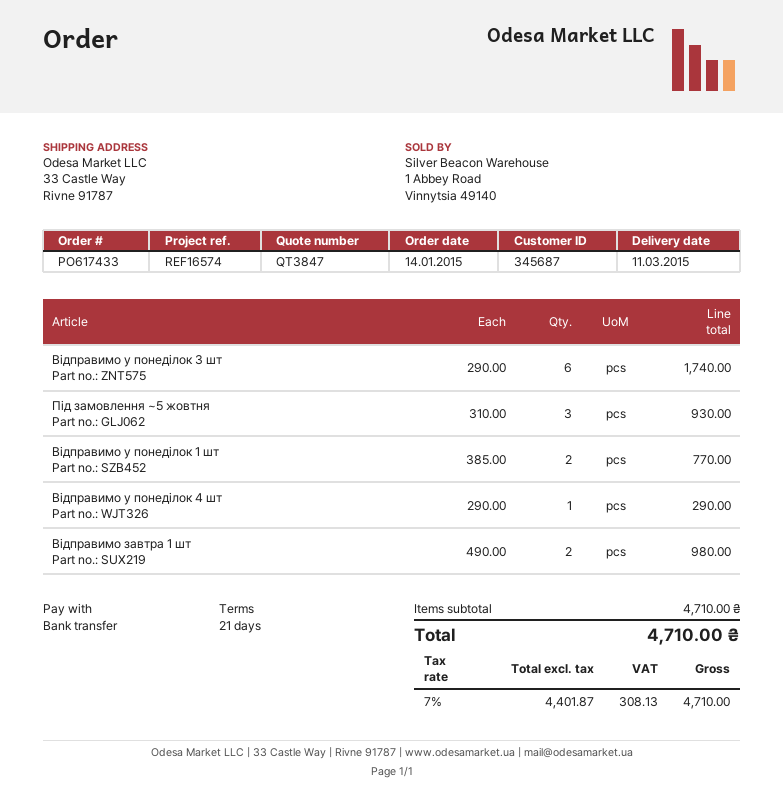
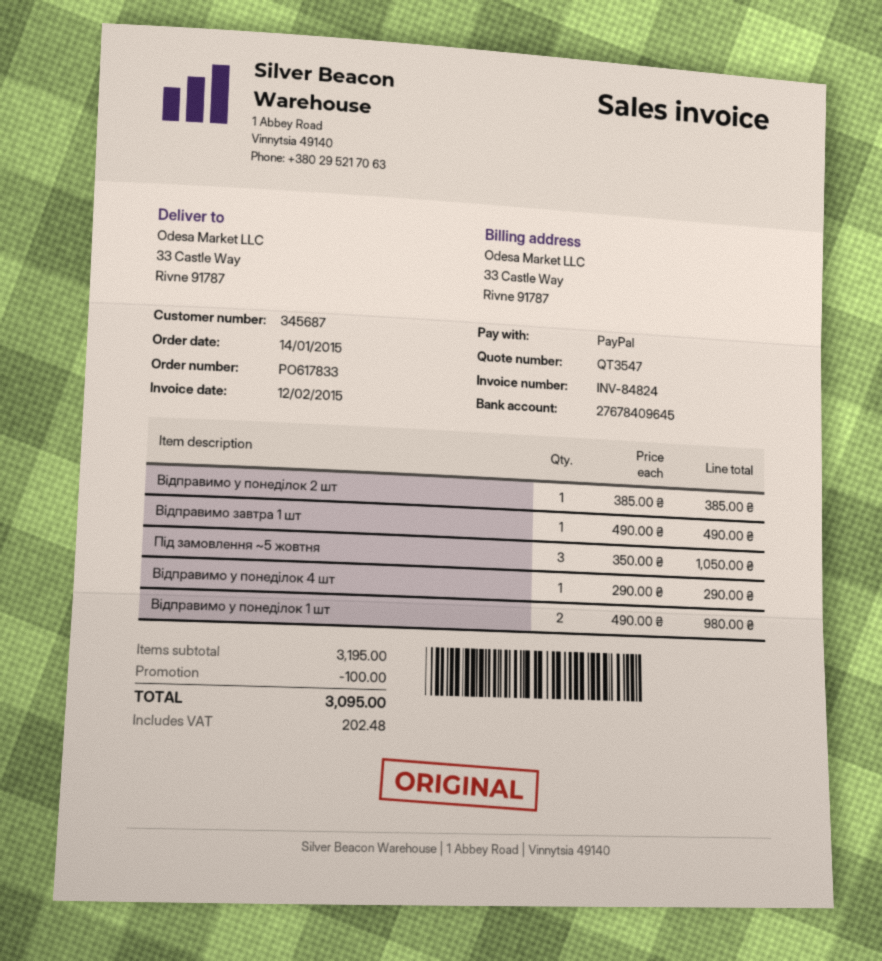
quote number: QT3847 -> QT3547
order number: PO617433 -> PO617833
payment method: bank transfer -> PayPal
Відправимо у понеділок 3 шт: 6 x 290.00 = 1740.00 -> none
Під замовлення ~5 жовтня: 3 x 310.00 = 930.00 -> 3 x 350.00 = 1050.00
Відправимо у понеділок 1 шт: 2 x 385.00 = 770.00 -> 2 x 490.00 = 980.00
Відправимо завтра 1 шт: 2 x 490.00 = 980.00 -> 1 x 490.00 = 490.00
Відправимо у понеділок 2 шт: none -> 1 x 385.00 = 385.00
subtotal: 4710.00 -> 3195.00
discount: none -> 100.00
tax: 308.13 -> 202.48
total: 4710.00 -> 3095.00

